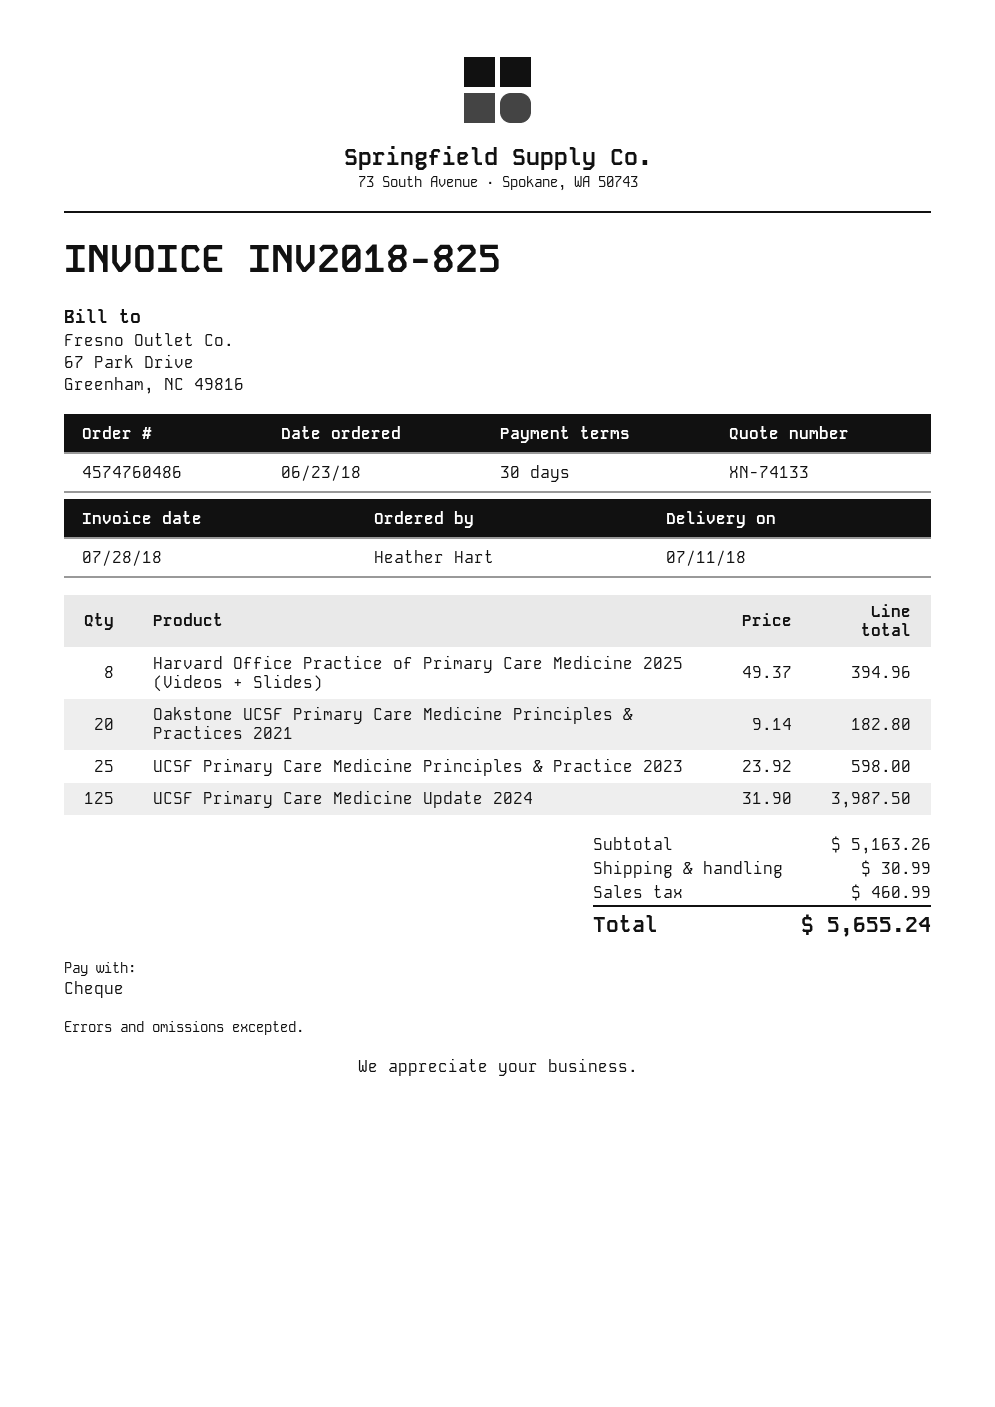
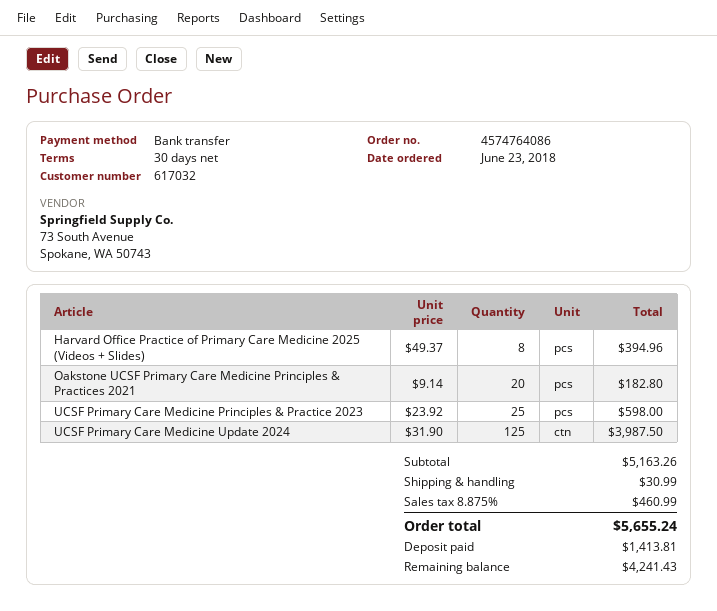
order number: 4574760486 -> 4574764086
payment method: cheque -> bank transfer

